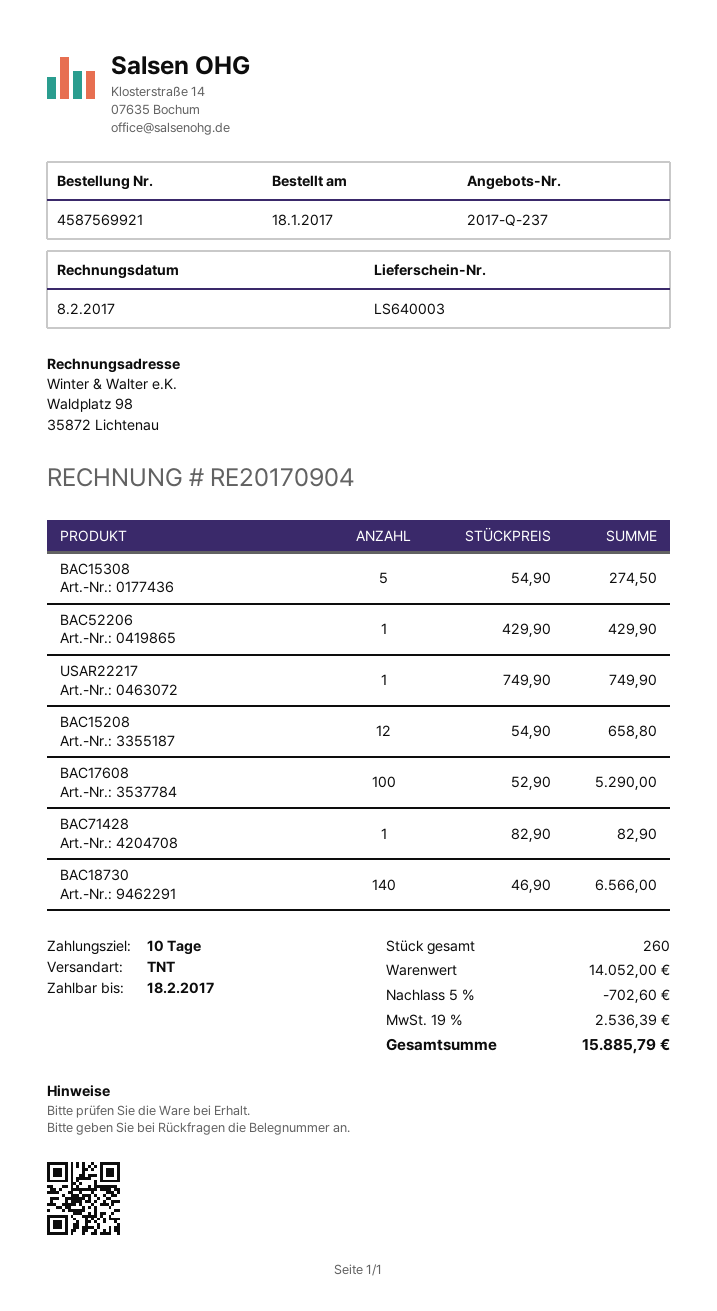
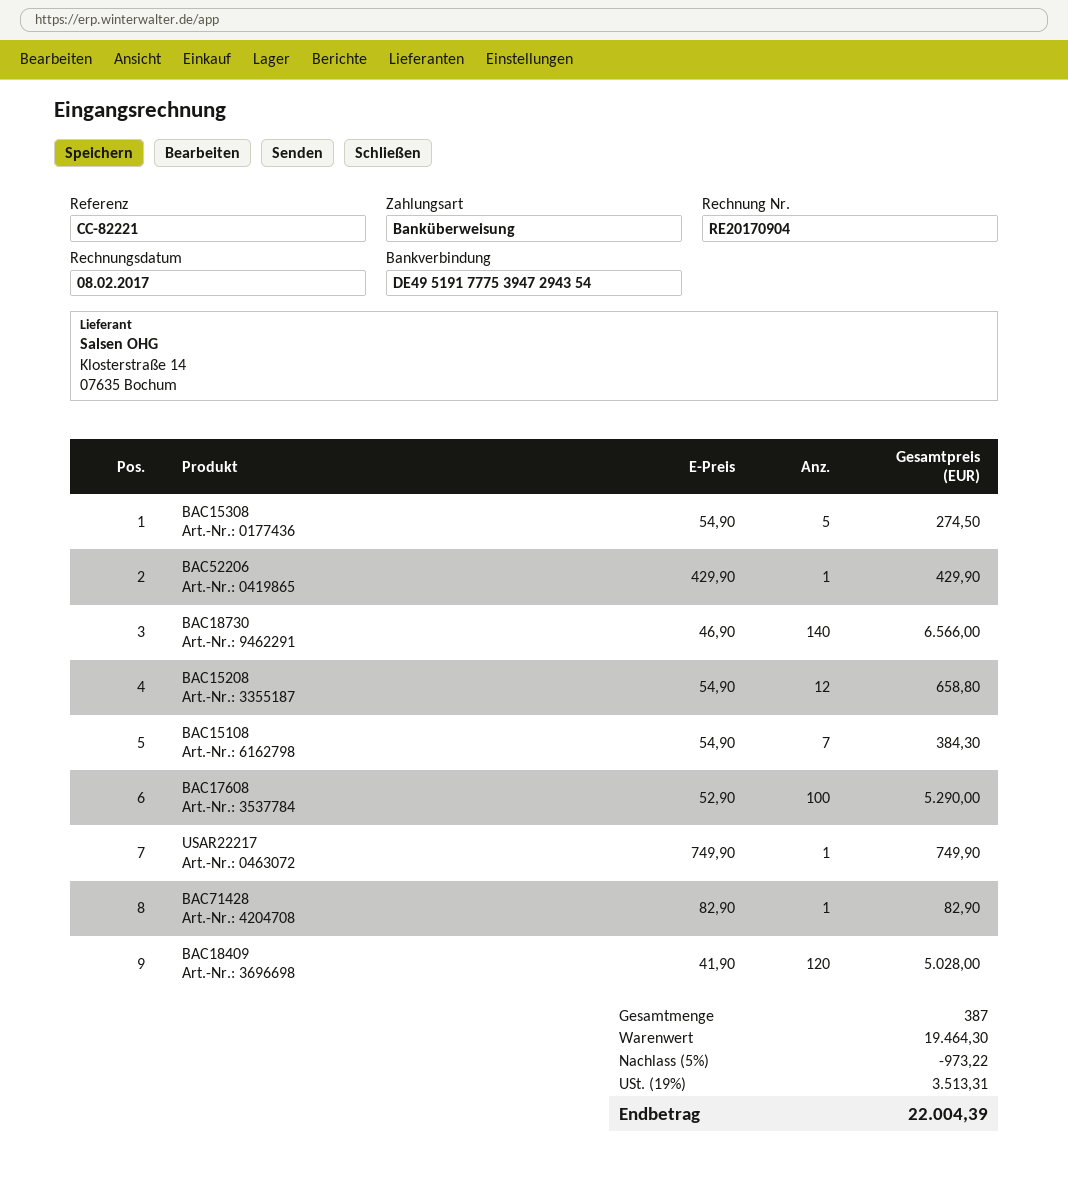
BAC15108: none -> 7 x 54.90 = 384.30
BAC18409: none -> 120 x 41.90 = 5028.00
total quantity: 260 -> 387
subtotal: 14052.00 -> 19464.30
discount: 5% = 702.60 -> 5% = 973.22
tax: 19% = 2536.39 -> 19% = 3513.31
total: 15885.79 -> 22004.39

